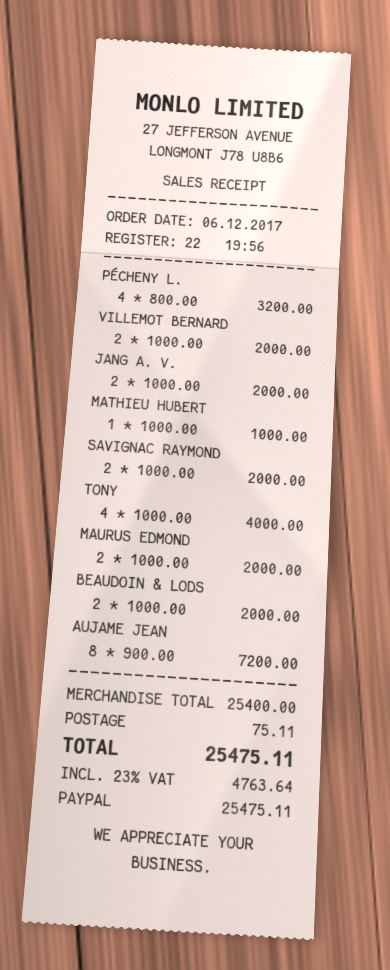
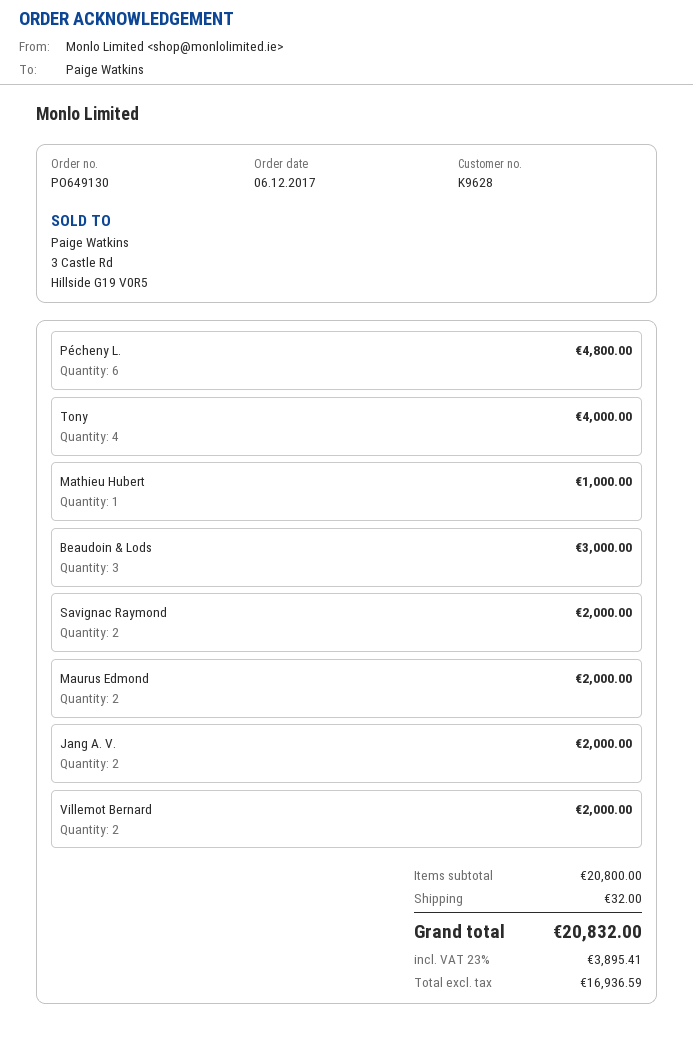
PÉCHENY L.: 4 for 3200.00 -> 6 for 4800.00
BEAUDOIN & LODS: 2 for 2000.00 -> 3 for 3000.00
AUJAME JEAN: 8 for 7200.00 -> none
subtotal: 25400.00 -> 20800.00
shipping: 75.11 -> 32.00
tax: 23% = 4763.64 -> 23% = 3895.41
total: 25475.11 -> 20832.00

